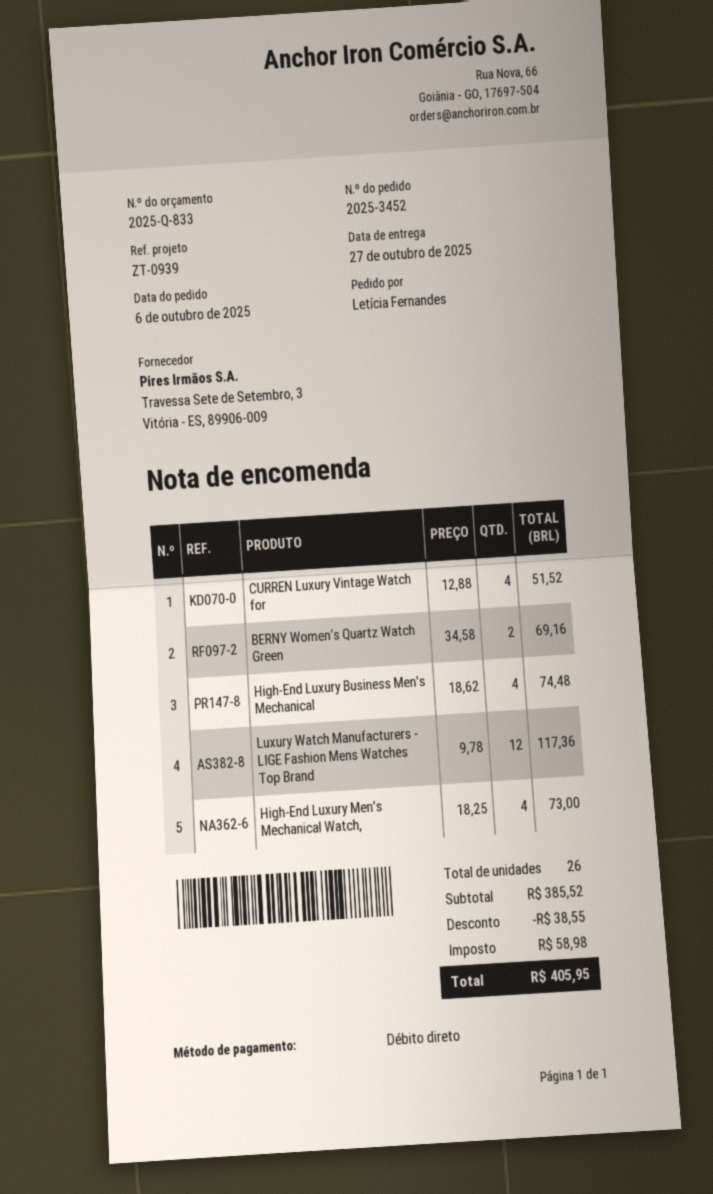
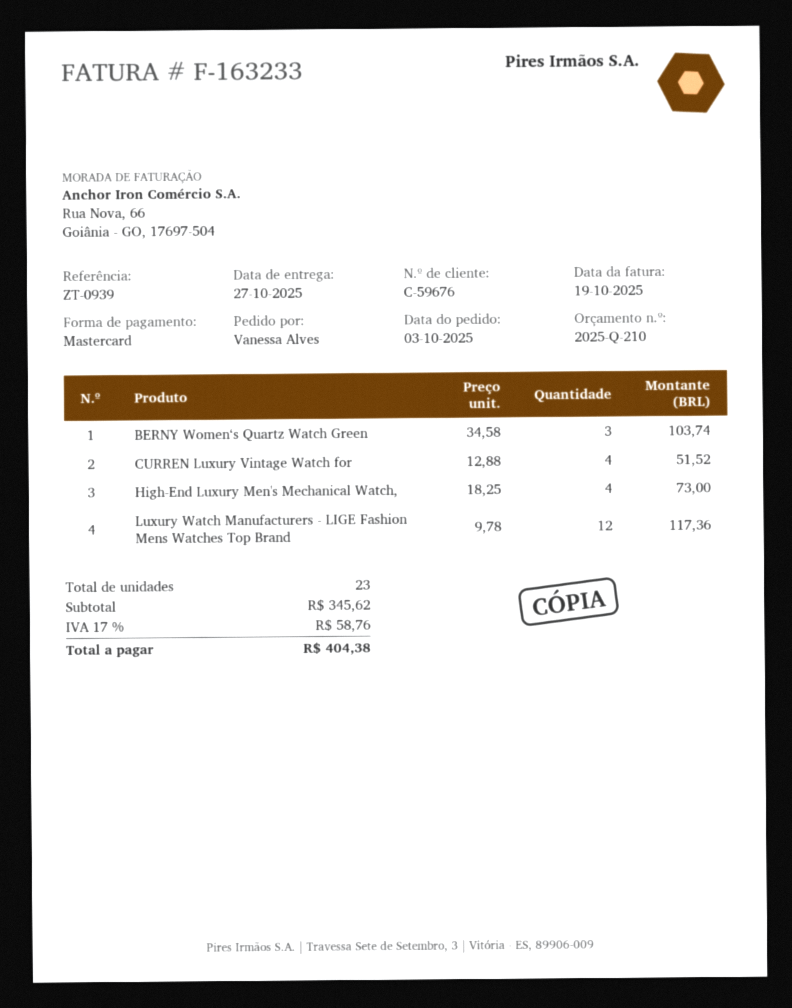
quote number: 2025-Q-833 -> 2025-Q-210
order date: 2025-10-06 -> 2025-10-03
ordered by: Letícia Fernandes -> Vanessa Alves
payment method: direct debit -> Mastercard
BERNY Women‘s Quartz Watch Green: 2 x 34.58 = 69.16 -> 3 x 34.58 = 103.74
High-End Luxury Business Men's Mechanical: 4 x 18.62 = 74.48 -> none
total quantity: 26 -> 23
subtotal: 385.52 -> 345.62
discount: 38.55 -> none
tax: 58.98 -> 58.76
total: 405.95 -> 404.38

